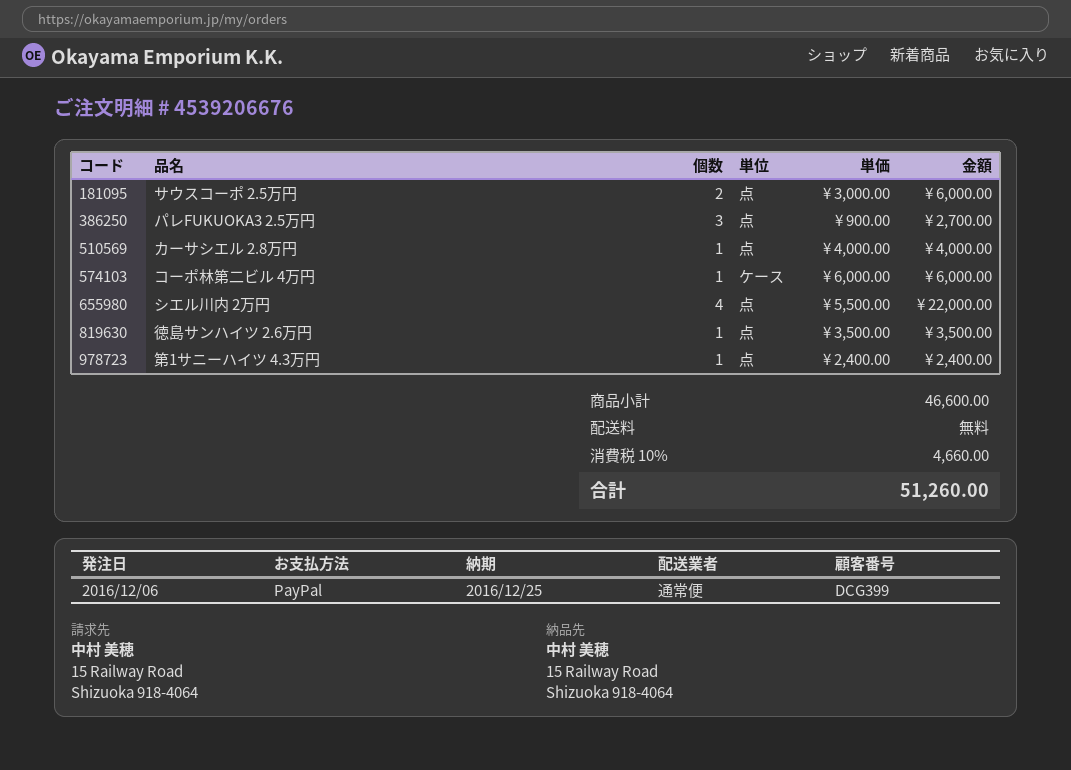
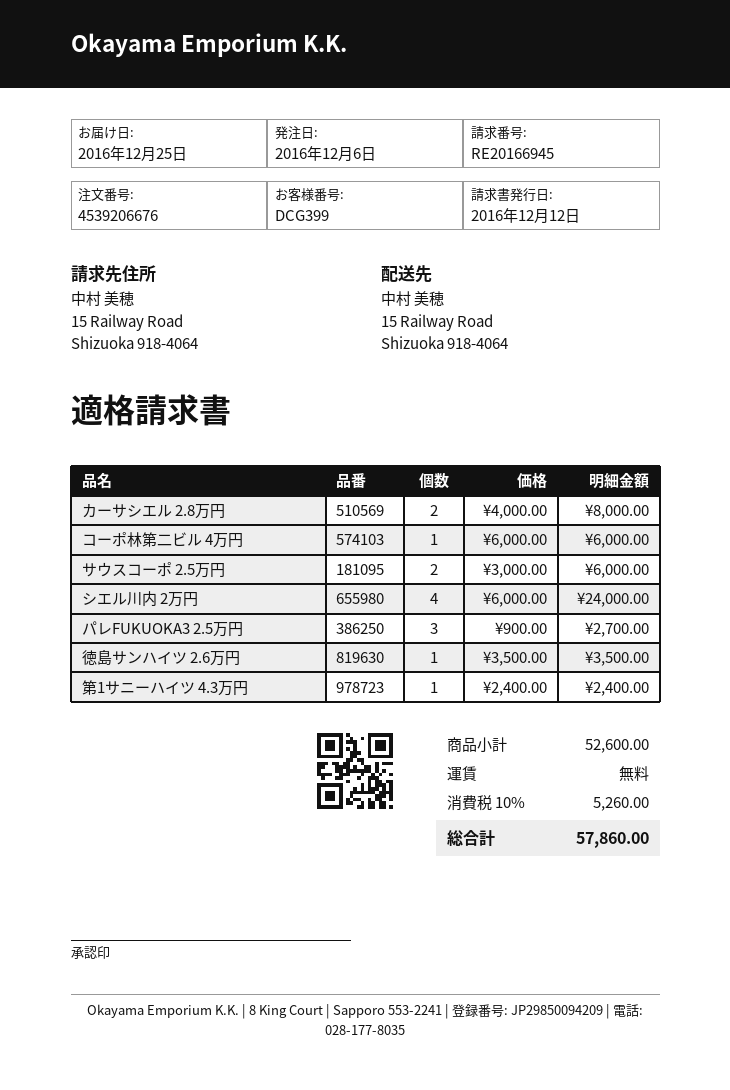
カーサシエル 2.8万円: 1 x 4000.00 = 4000.00 -> 2 x 4000.00 = 8000.00
シエル川内 2万円: 4 x 5500.00 = 22000.00 -> 4 x 6000.00 = 24000.00
subtotal: 46600.00 -> 52600.00
tax: 10% = 4660.00 -> 10% = 5260.00
total: 51260.00 -> 57860.00

